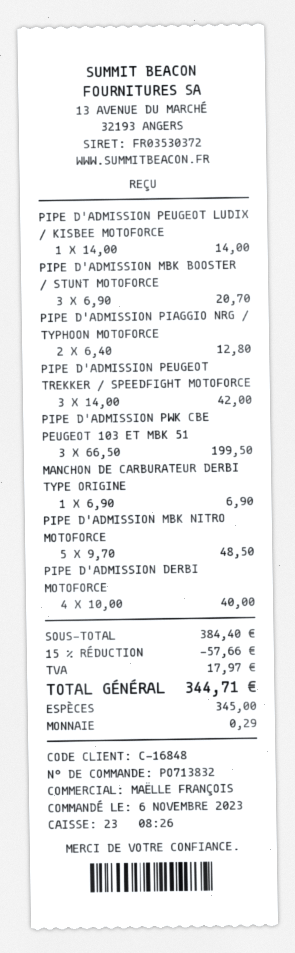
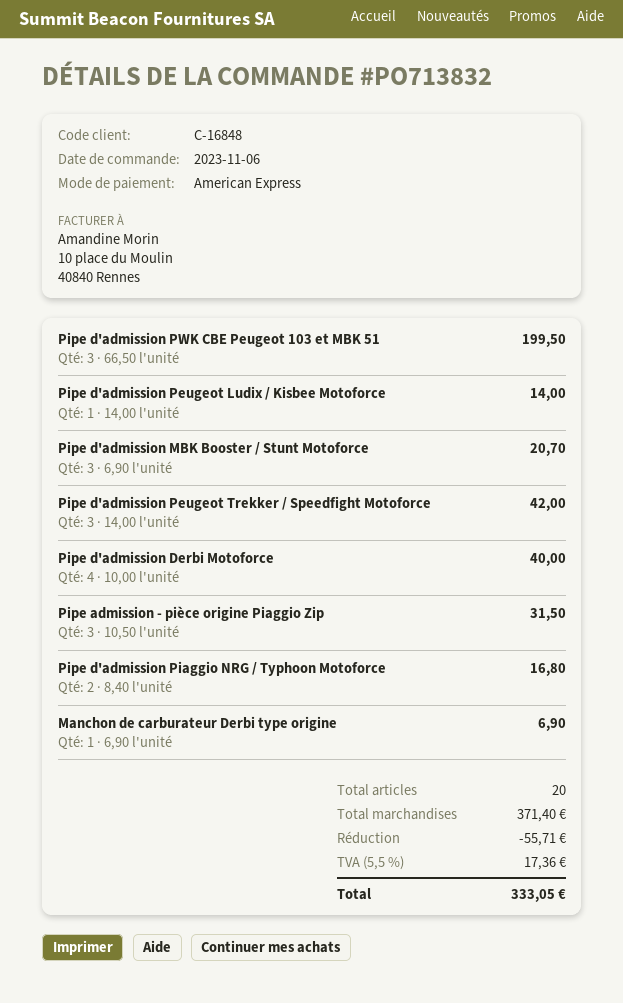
payment method: cash -> American Express
PIPE D'ADMISSION PIAGGIO NRG / TYPHOON MOTOFORCE: 2 x 6.40 = 12.80 -> 2 x 8.40 = 16.80
PIPE D'ADMISSION MBK NITRO MOTOFORCE: 5 x 9.70 = 48.50 -> none
Pipe admission - pièce origine Piaggio Zip: none -> 3 x 10.50 = 31.50
subtotal: 384.40 -> 371.40
discount: 57.66 -> 55.71
tax: 17.97 -> 17.36
total: 344.71 -> 333.05

